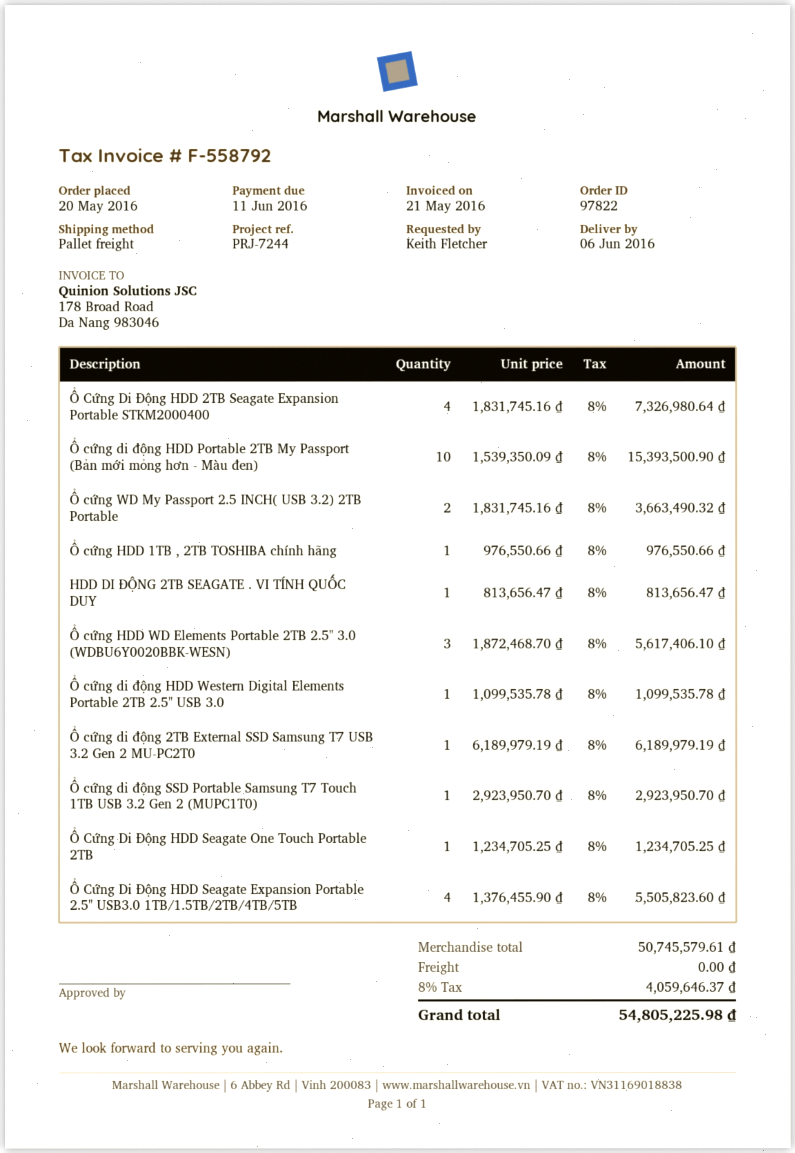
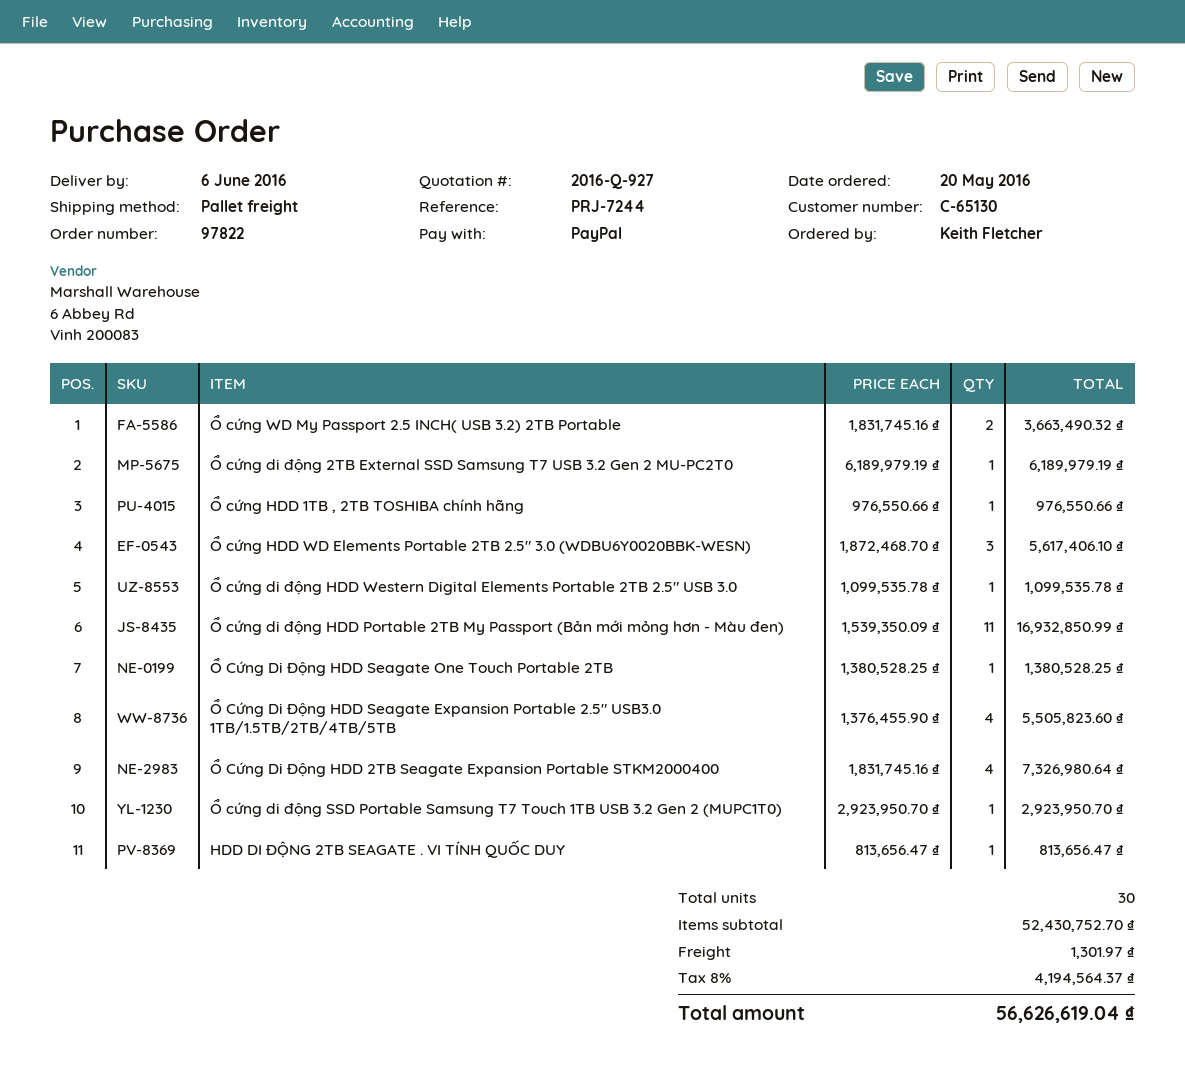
Ổ cứng di động HDD Portable 2TB My Passport (Bản mới mỏng hơn - Màu đen): 10 x 1539350.09 = 15393500.90 -> 11 x 1539350.09 = 16932850.99
Ổ Cứng Di Động HDD Seagate One Touch Portable 2TB: 1 x 1234705.25 = 1234705.25 -> 1 x 1380528.25 = 1380528.25
subtotal: 50745579.61 -> 52430752.70
shipping: 0.00 -> 1301.97
tax: 8% = 4059646.37 -> 8% = 4194564.37
total: 54805225.98 -> 56626619.04

